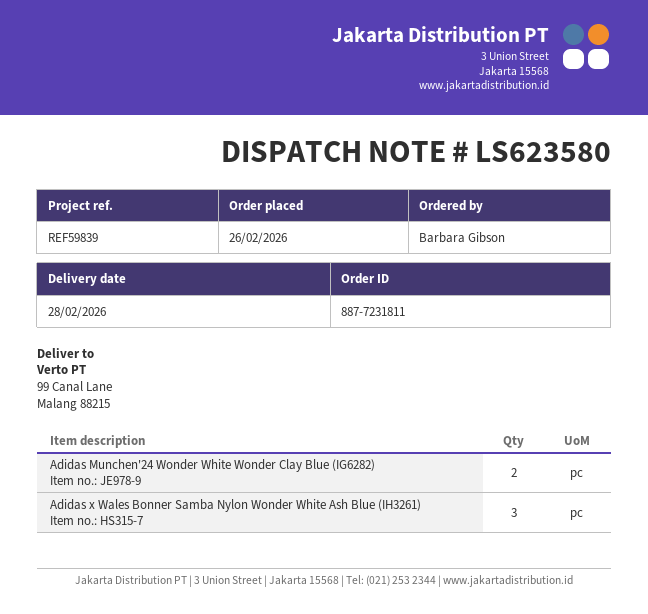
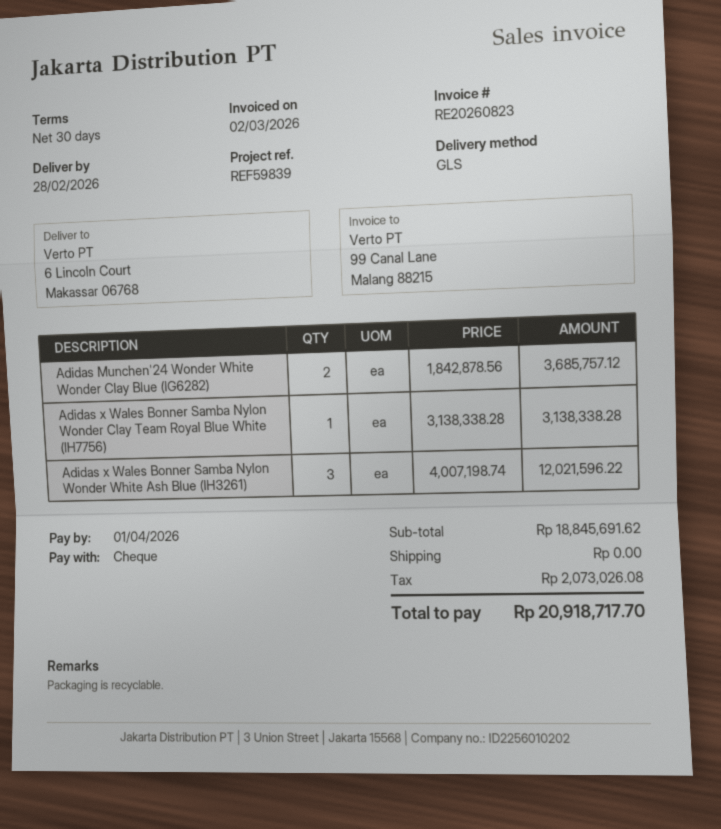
ship to: 99 Canal Lane, Malang 88215 -> 6 Lincoln Court, Makassar 06768
Adidas x Wales Bonner Samba Nylon Wonder Clay Team Royal Blue White (IH7756): none -> 1

